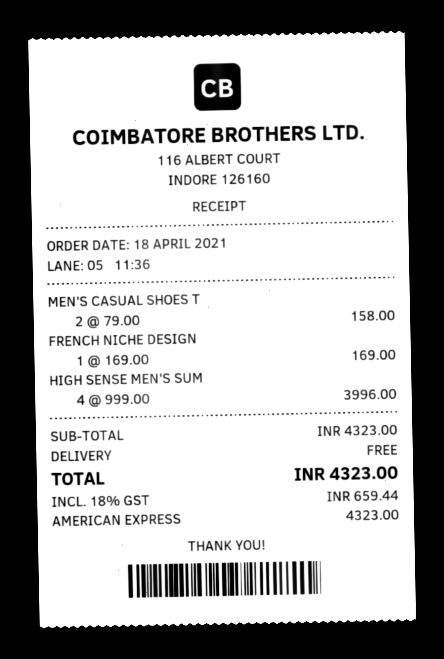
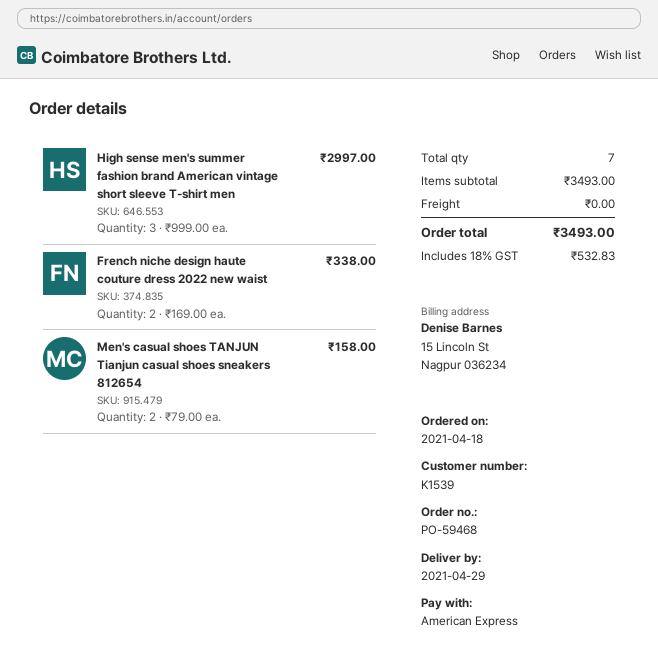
FRENCH NICHE DESIGN: 1 x 169.00 = 169.00 -> 2 x 169.00 = 338.00
HIGH SENSE MEN'S SUM: 4 x 999.00 = 3996.00 -> 3 x 999.00 = 2997.00
subtotal: 4323.00 -> 3493.00
tax: 18% = 659.44 -> 18% = 532.83
total: 4323.00 -> 3493.00

